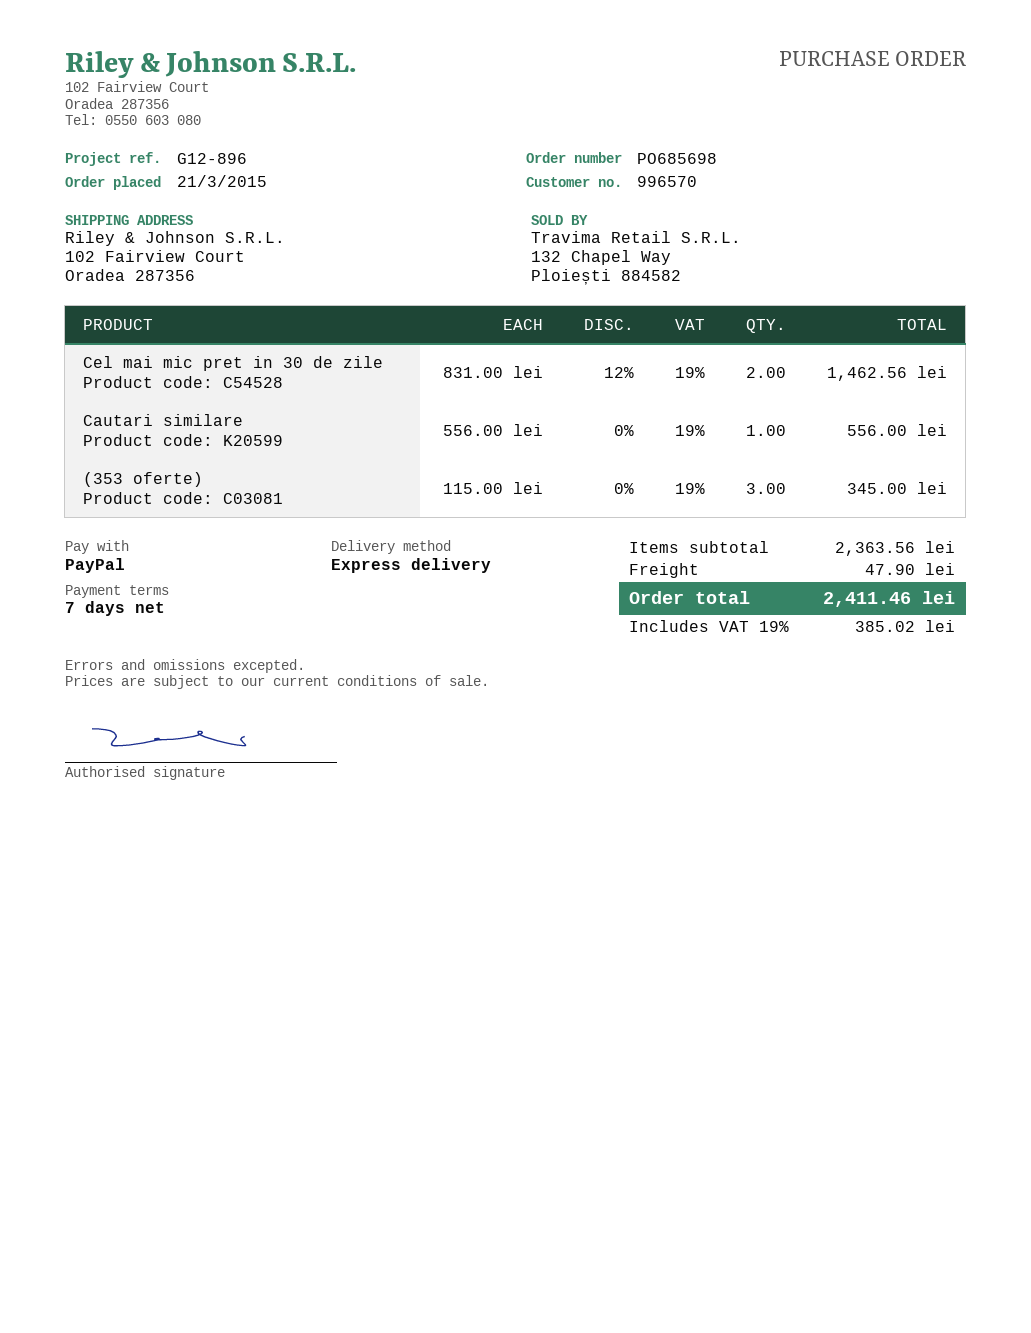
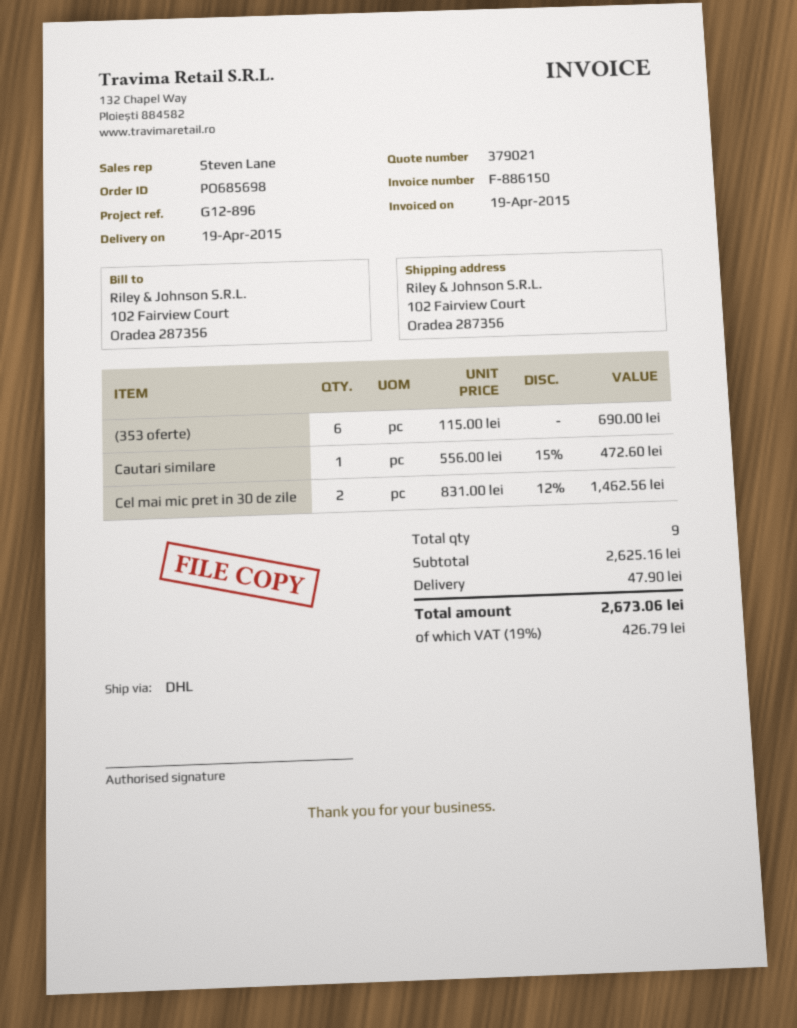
shipping method: express -> DHL
Cautari similare: 1 x 556.00 = 556.00 -> 1 x 556.00 - 15% = 472.60
(353 oferte): 3 x 115.00 = 345.00 -> 6 x 115.00 = 690.00
subtotal: 2363.56 -> 2625.16
tax: 19% = 385.02 -> 19% = 426.79
total: 2411.46 -> 2673.06

